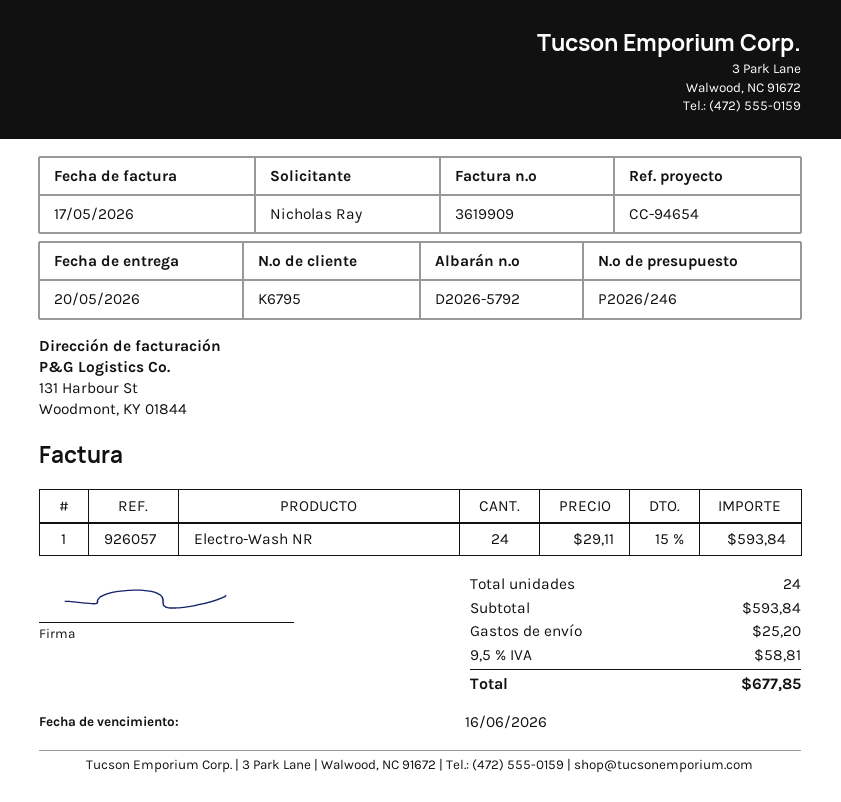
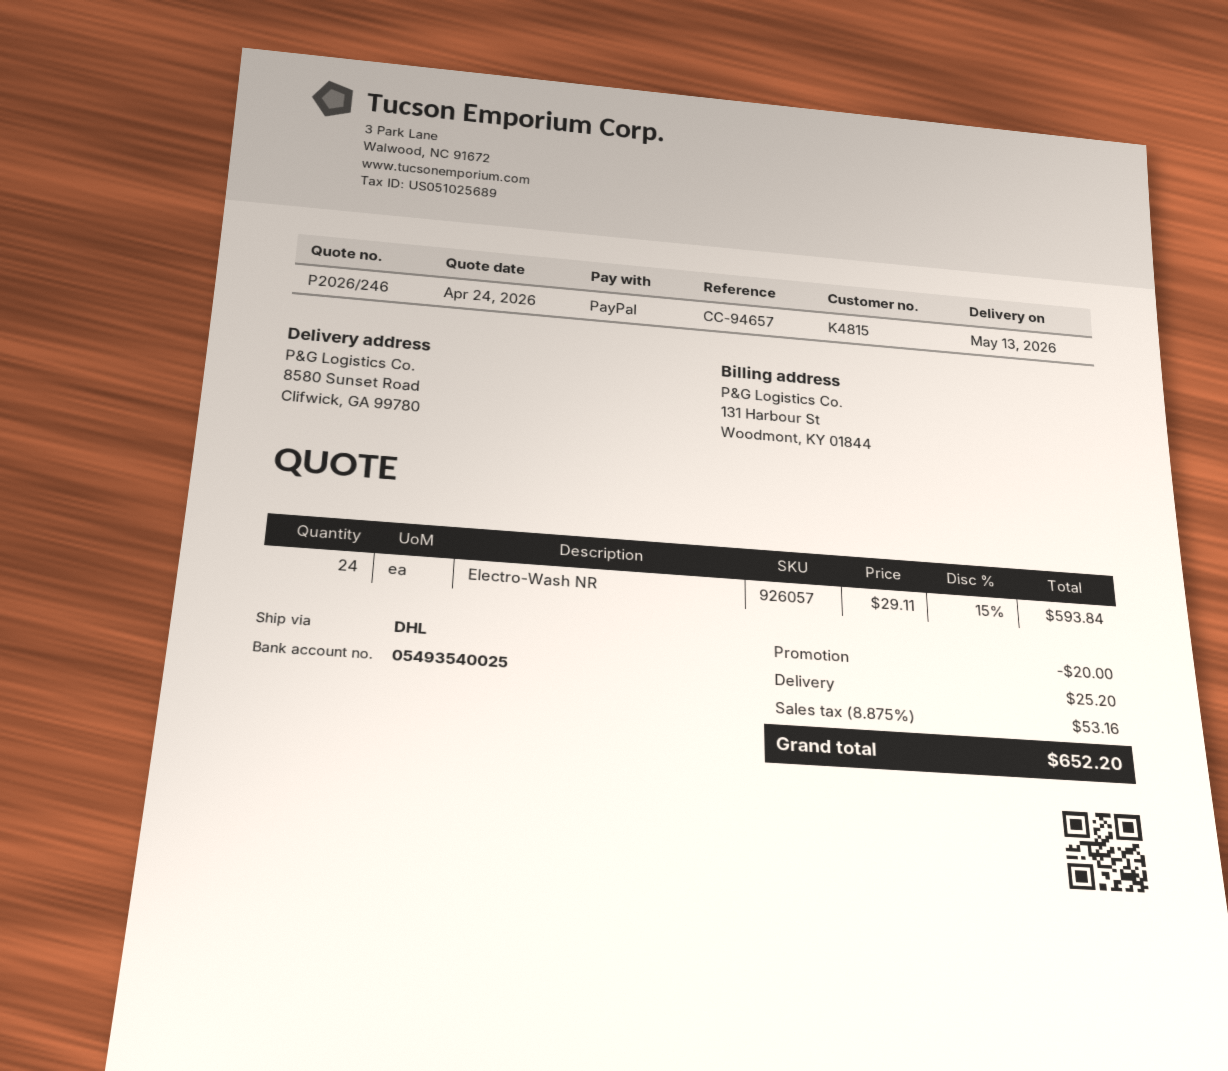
delivery date: 2026-05-20 -> 2026-05-13
customer number: K6795 -> K4815
reference: CC-94654 -> CC-94657
discount: none -> 20.00
tax: 9.5% = 58.81 -> 8.875% = 53.16
total: 677.85 -> 652.20

